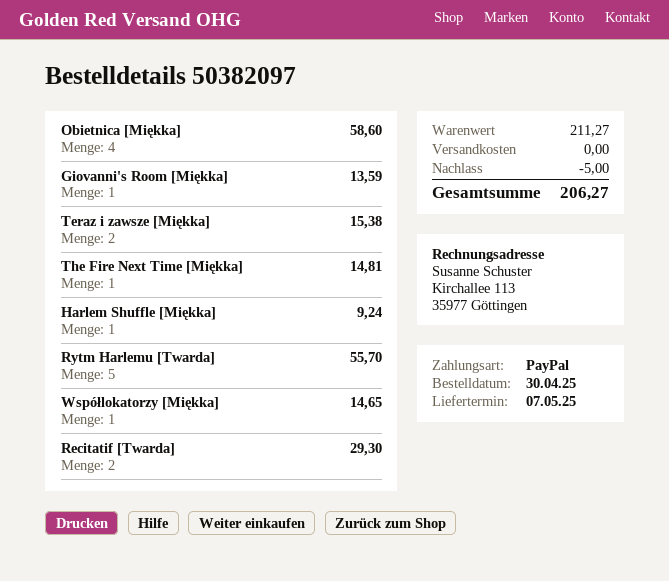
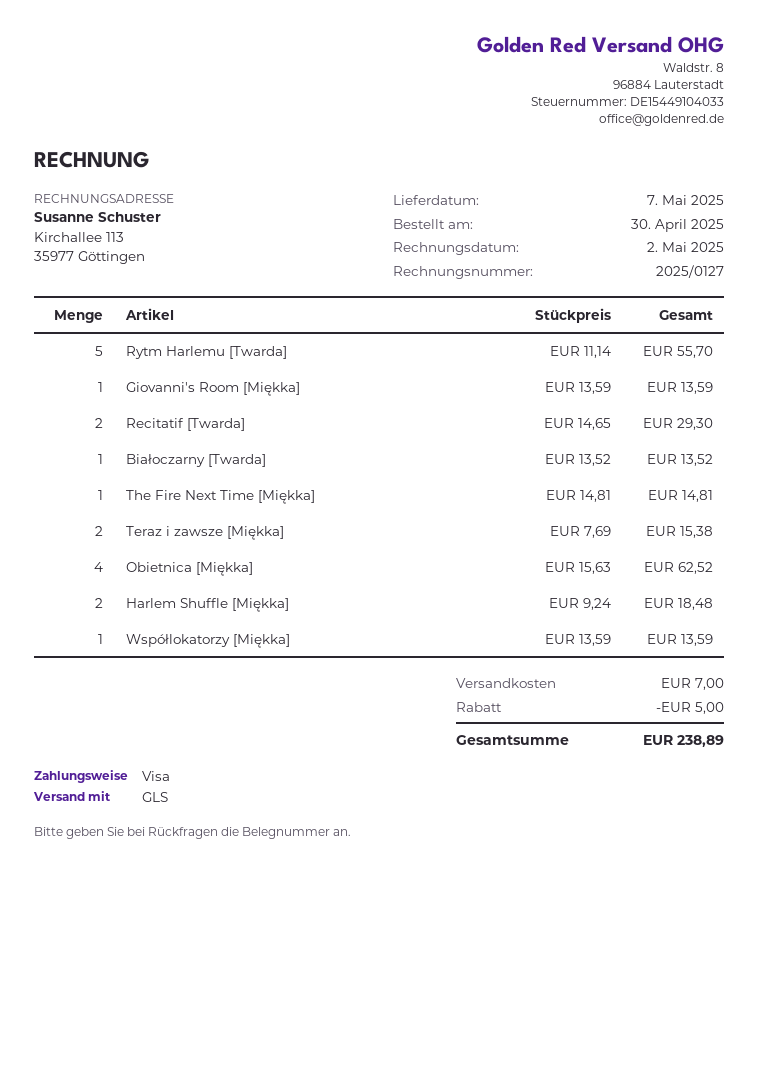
payment method: PayPal -> Visa
Obietnica [Miękka]: 4 for 58.60 -> 4 for 62.52
Harlem Shuffle [Miękka]: 1 for 9.24 -> 2 for 18.48
Współlokatorzy [Miękka]: 1 for 14.65 -> 1 for 13.59
Białoczarny [Twarda]: none -> 1 for 13.52
shipping: 0.00 -> 7.00
total: 206.27 -> 238.89

